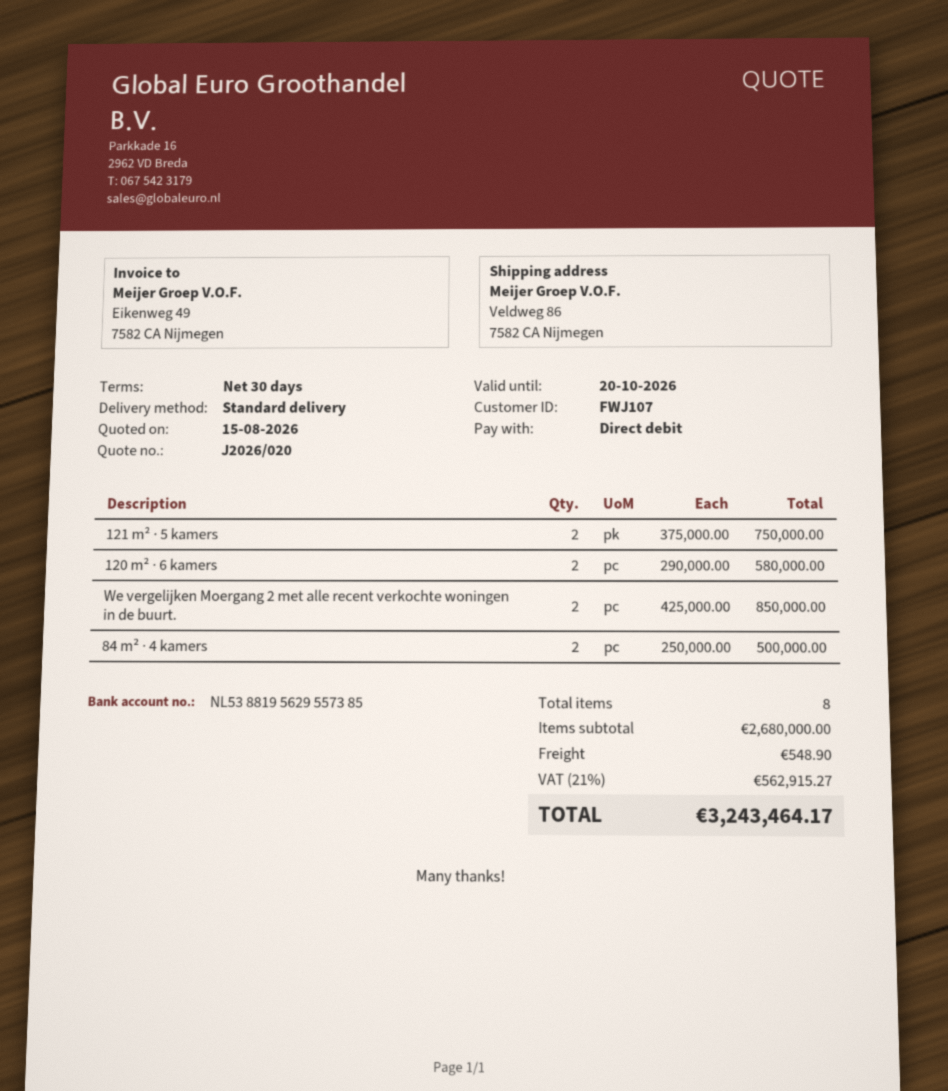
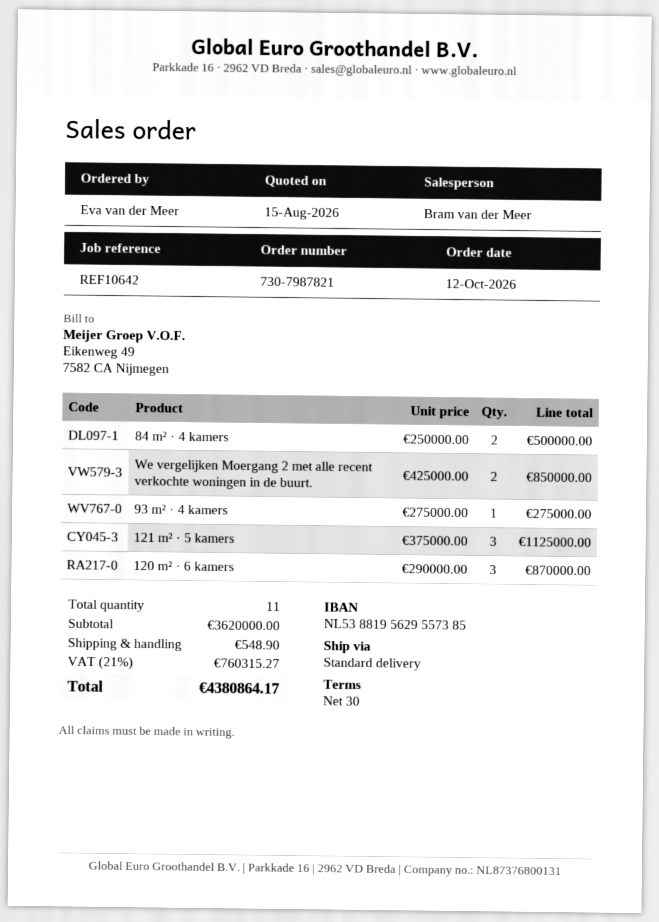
121 m² · 5 kamers: 2 x 375000.00 = 750000.00 -> 3 x 375000.00 = 1125000.00
120 m² · 6 kamers: 2 x 290000.00 = 580000.00 -> 3 x 290000.00 = 870000.00
93 m² · 4 kamers: none -> 1 x 275000.00 = 275000.00
total quantity: 8 -> 11
subtotal: 2680000.00 -> 3620000.00
tax: 21% = 562915.27 -> 21% = 760315.27
total: 3243464.17 -> 4380864.17

